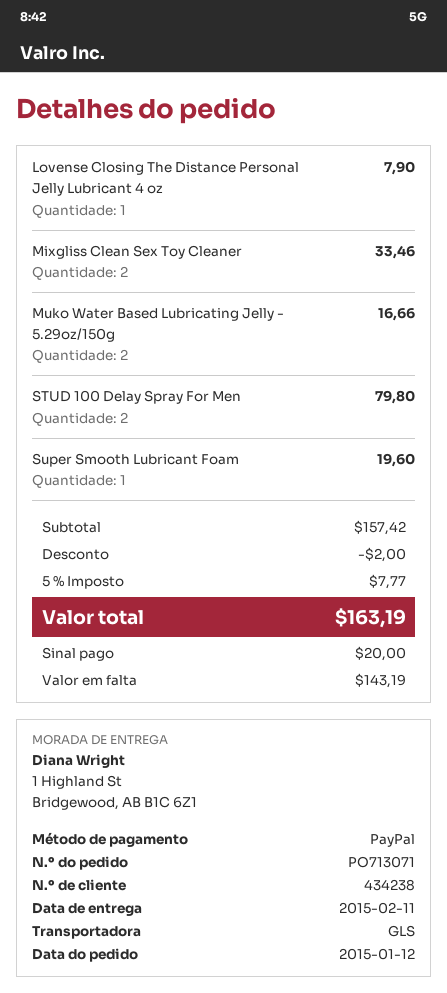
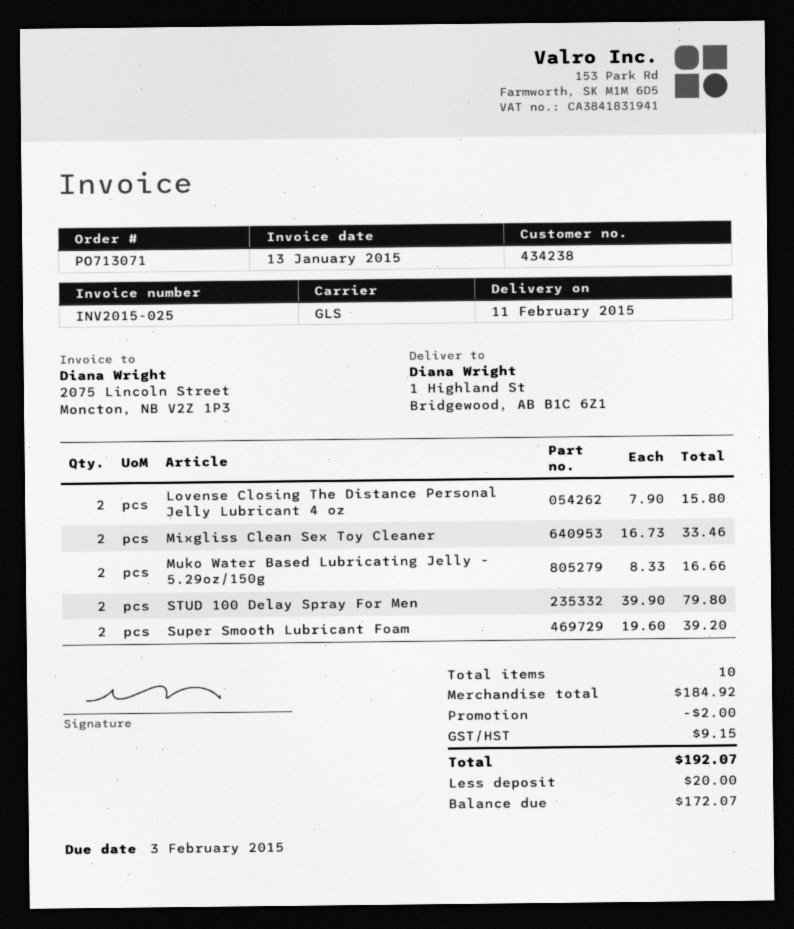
Lovense Closing The Distance Personal Jelly Lubricant 4 oz: 1 for 7.90 -> 2 for 15.80
Super Smooth Lubricant Foam: 1 for 19.60 -> 2 for 39.20
subtotal: 157.42 -> 184.92
tax: 7.77 -> 9.15
total: 163.19 -> 192.07
balance: 143.19 -> 172.07

